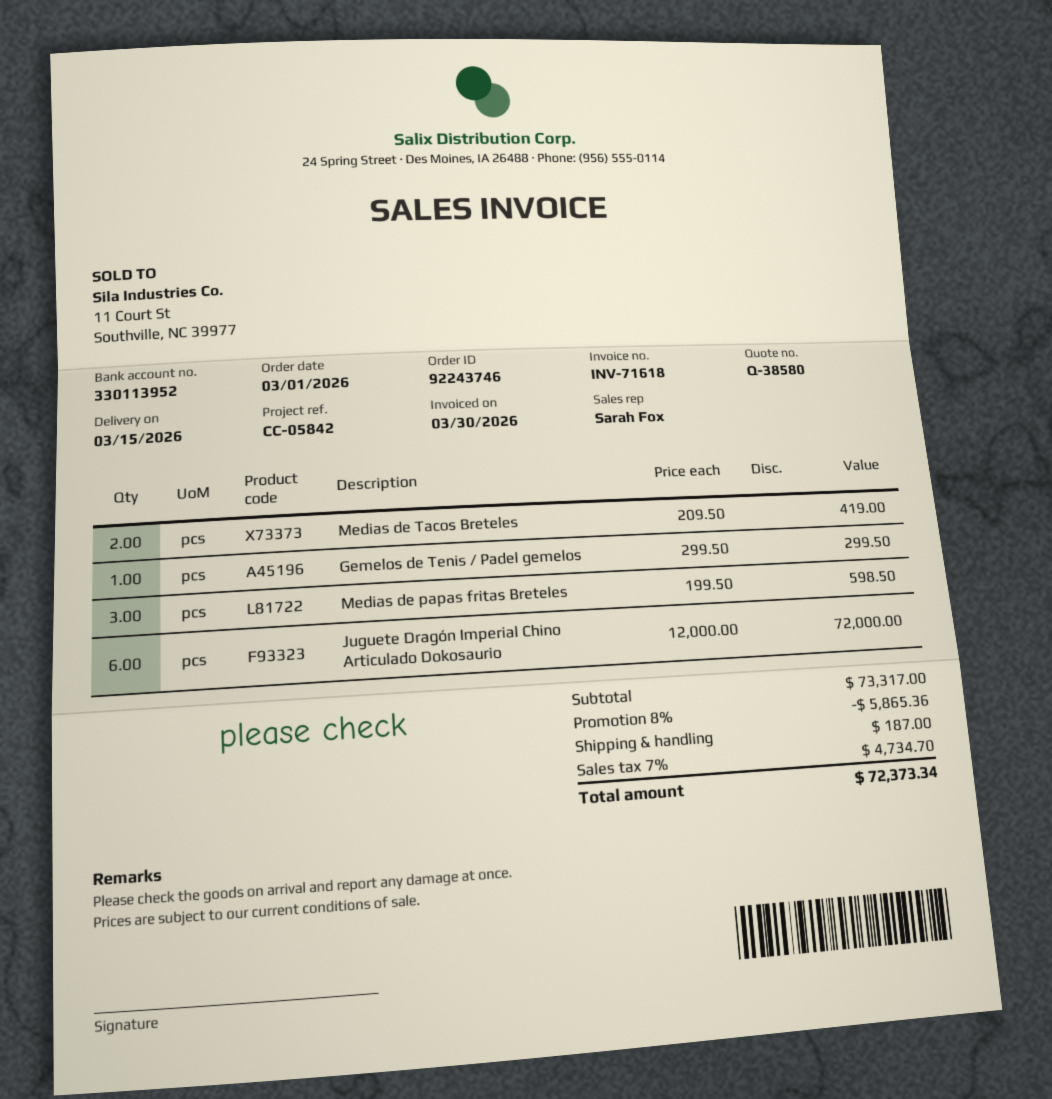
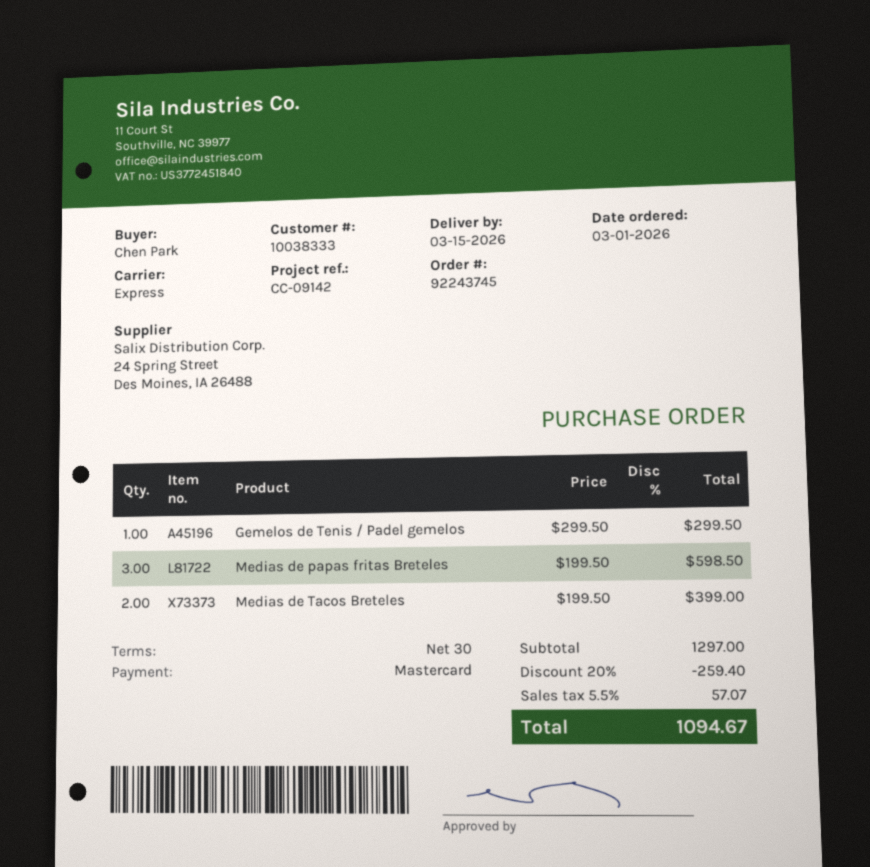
order number: 92243746 -> 92243745
reference: CC-05842 -> CC-09142
Medias de Tacos Breteles: 2 x 209.50 = 419.00 -> 2 x 199.50 = 399.00
Juguete Dragón Imperial Chino Articulado Dokosaurio: 6 x 12000.00 = 72000.00 -> none
subtotal: 73317.00 -> 1297.00
discount: 8% = 5865.36 -> 20% = 259.40
shipping: 187.00 -> none
tax: 7% = 4734.70 -> 5.5% = 57.07
total: 72373.34 -> 1094.67

